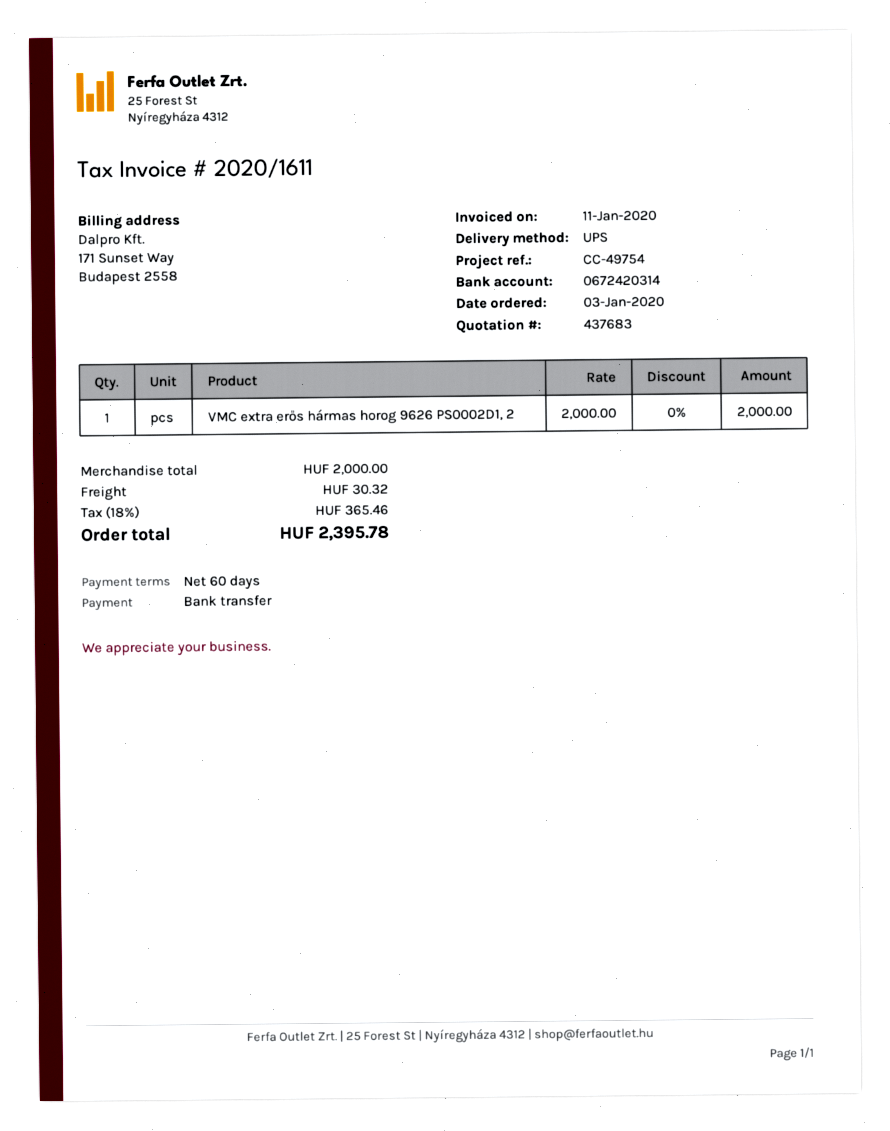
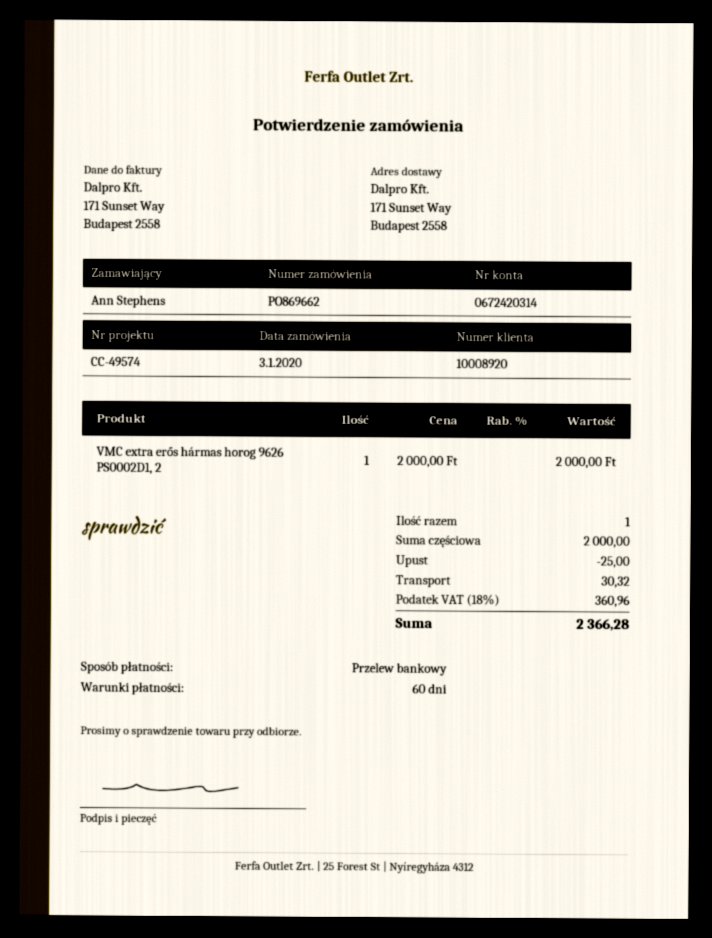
reference: CC-49754 -> CC-49574
discount: none -> 25.00
tax: 18% = 365.46 -> 18% = 360.96
total: 2395.78 -> 2366.28

